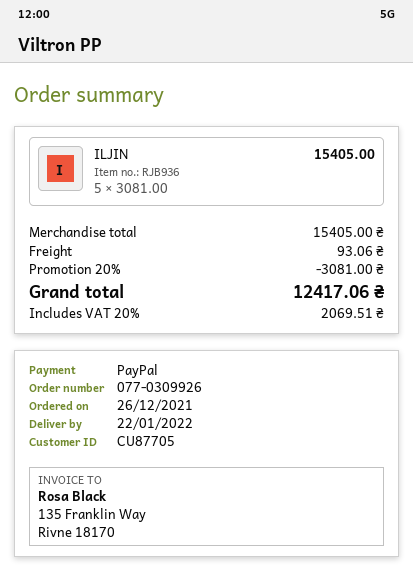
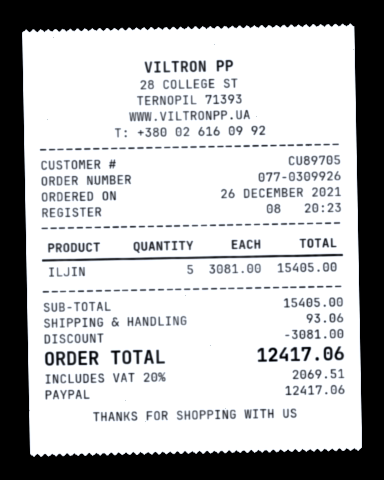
customer number: CU87705 -> CU89705

